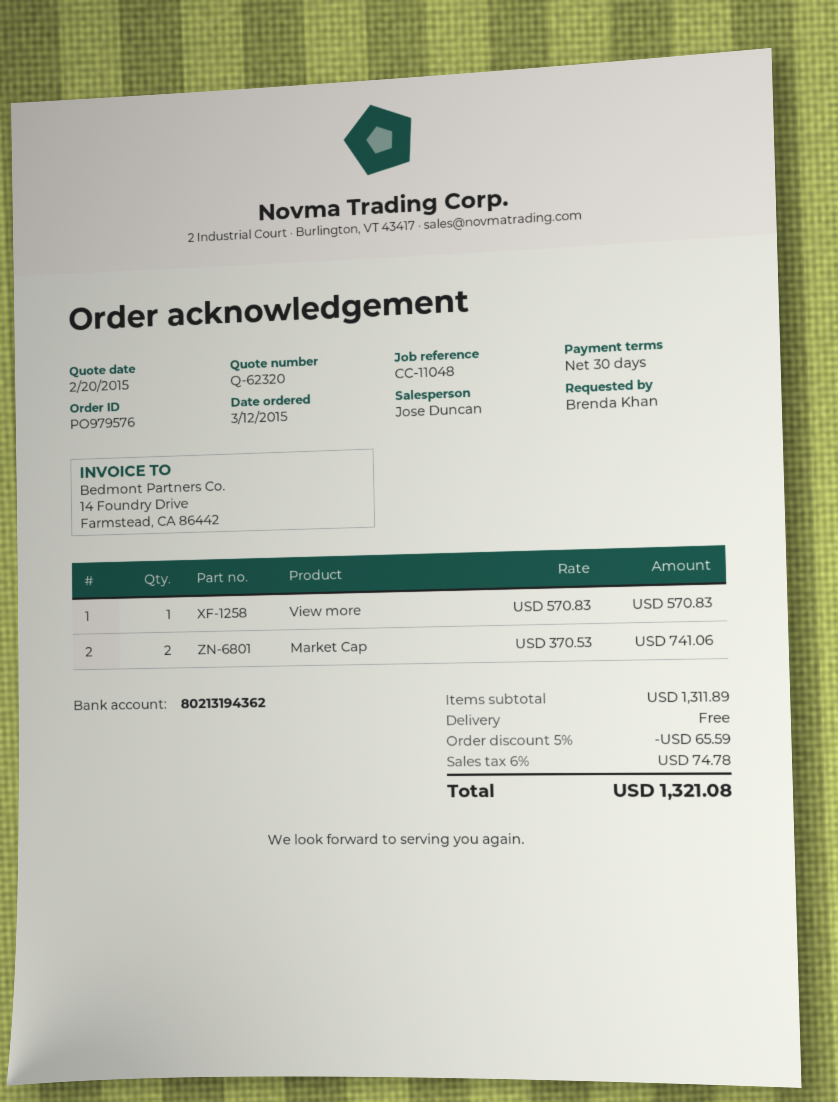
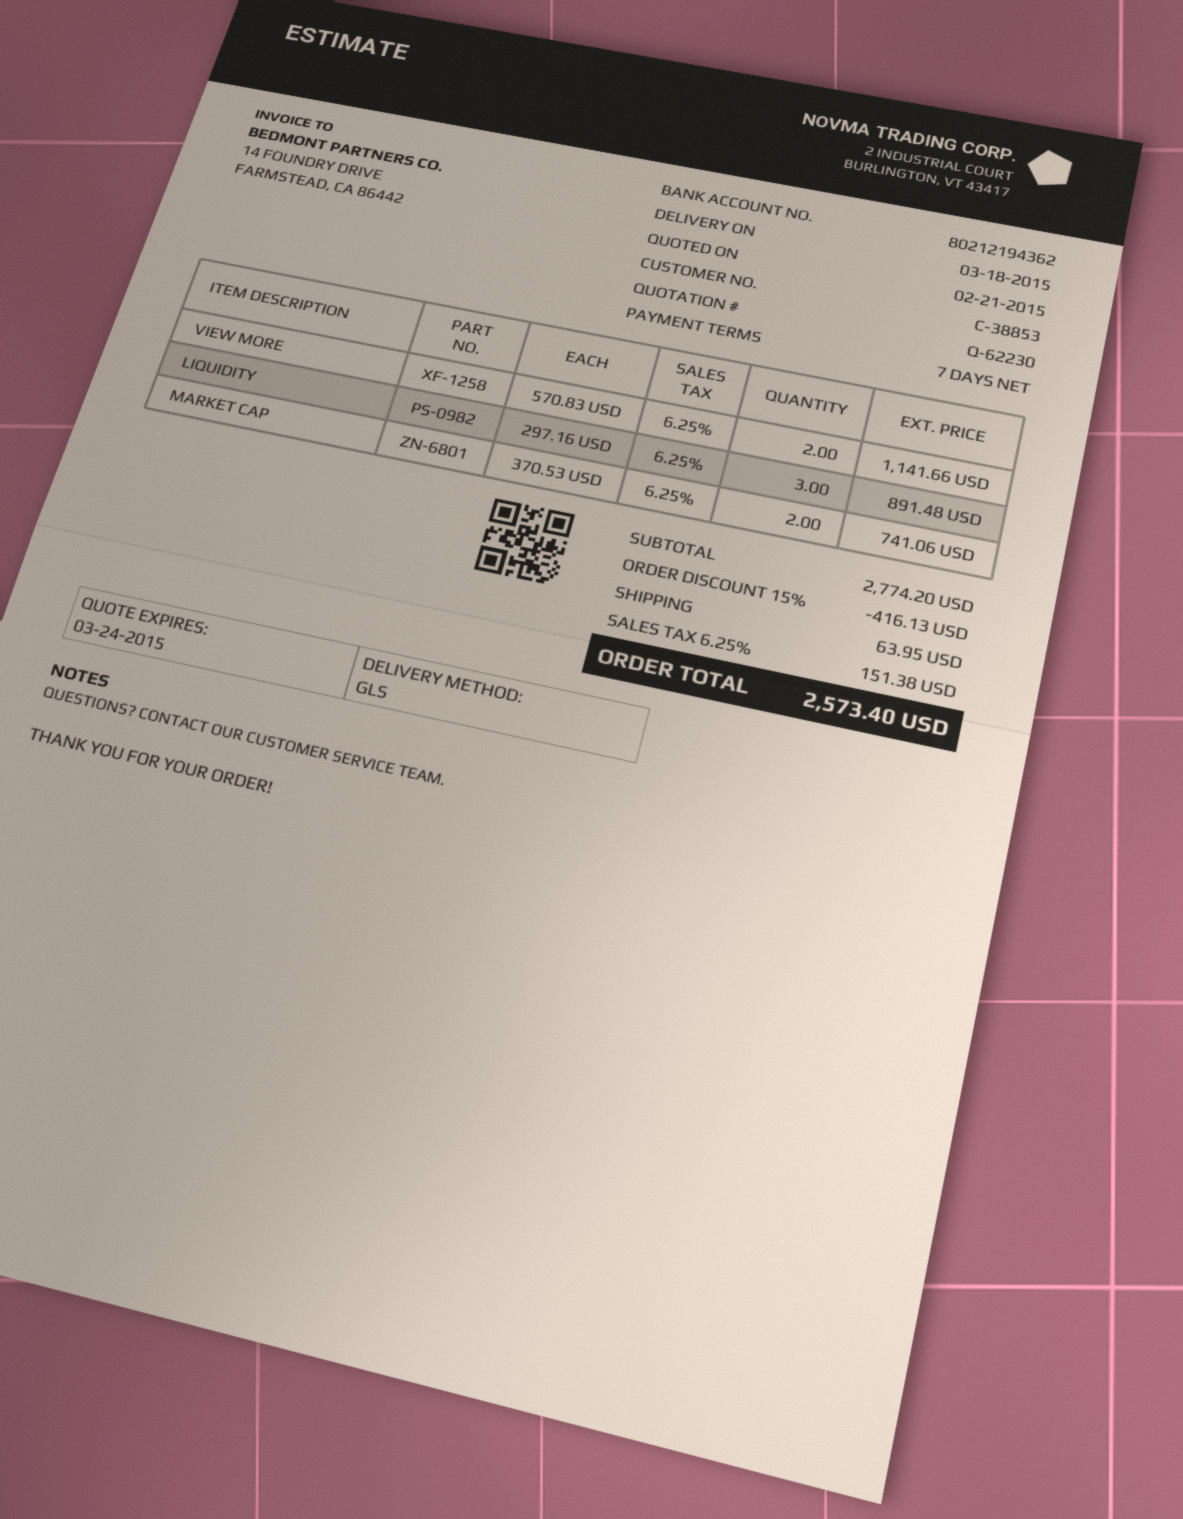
quote number: Q-62320 -> Q-62230
quote date: 2015-02-20 -> 2015-02-21
payment terms: 30 days -> 7 days
bank account: 80213194362 -> 80212194362
View more: 1 x 570.83 = 570.83 -> 2 x 570.83 = 1141.66
LIQUIDITY: none -> 3 x 297.16 = 891.48
subtotal: 1311.89 -> 2774.20
discount: 5% = 65.59 -> 15% = 416.13
shipping: 0.00 -> 63.95
tax: 6% = 74.78 -> 6.25% = 151.38
total: 1321.08 -> 2573.40

